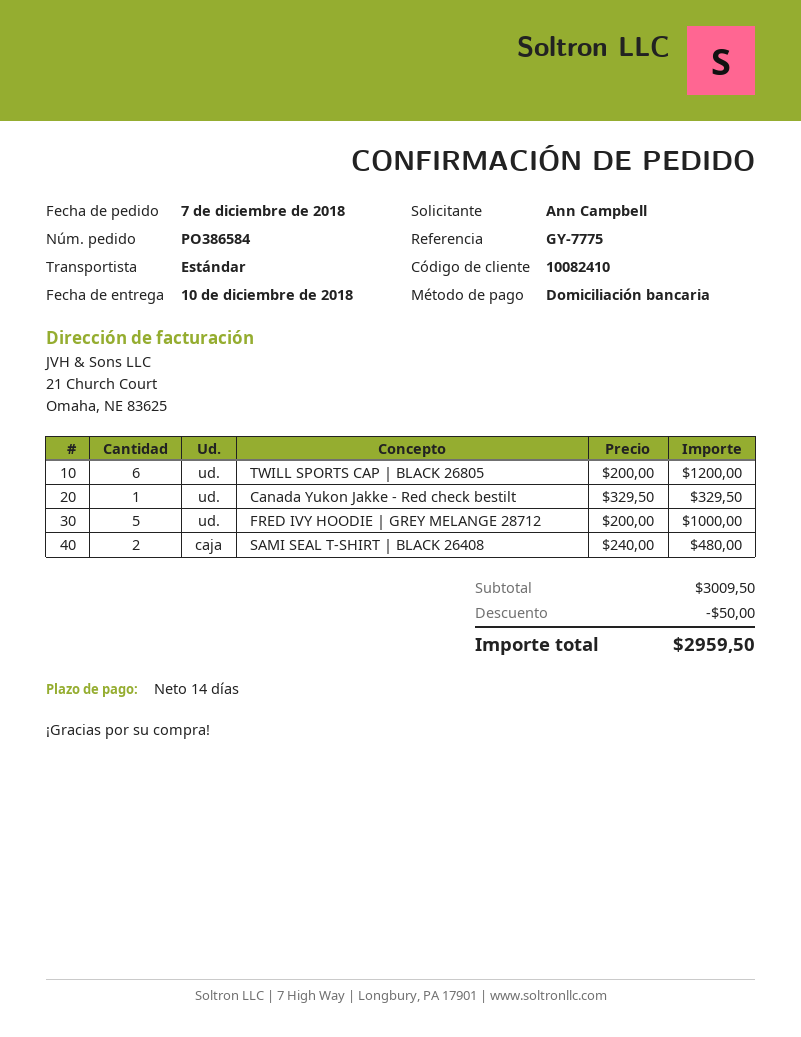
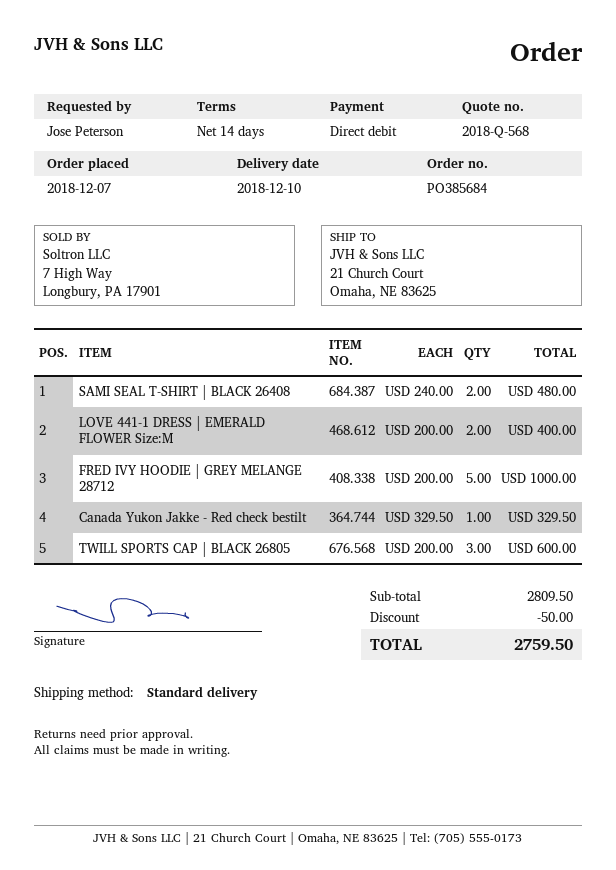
order number: PO386584 -> PO385684
ordered by: Ann Campbell -> Jose Peterson
TWILL SPORTS CAP | BLACK 26805: 6 x 200.00 = 1200.00 -> 3 x 200.00 = 600.00
LOVE 441-1 DRESS | EMERALD FLOWER Size:M: none -> 2 x 200.00 = 400.00
subtotal: 3009.50 -> 2809.50
total: 2959.50 -> 2759.50

